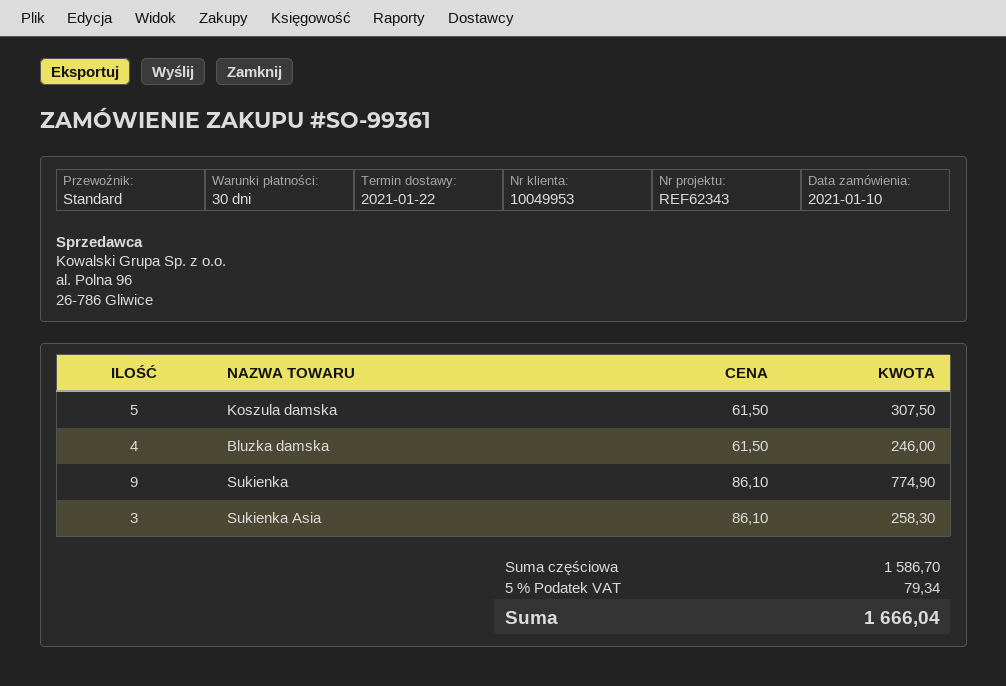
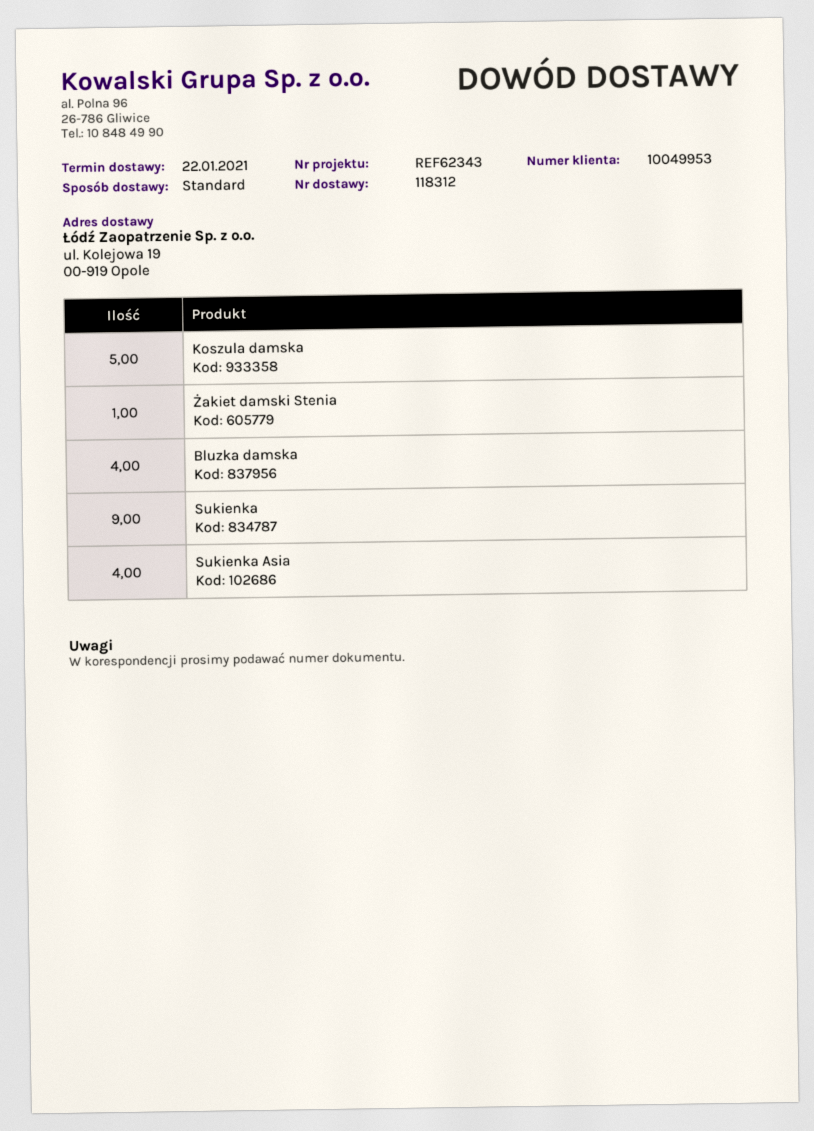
Sukienka Asia: 3 -> 4
Żakiet damski Stenia: none -> 1

